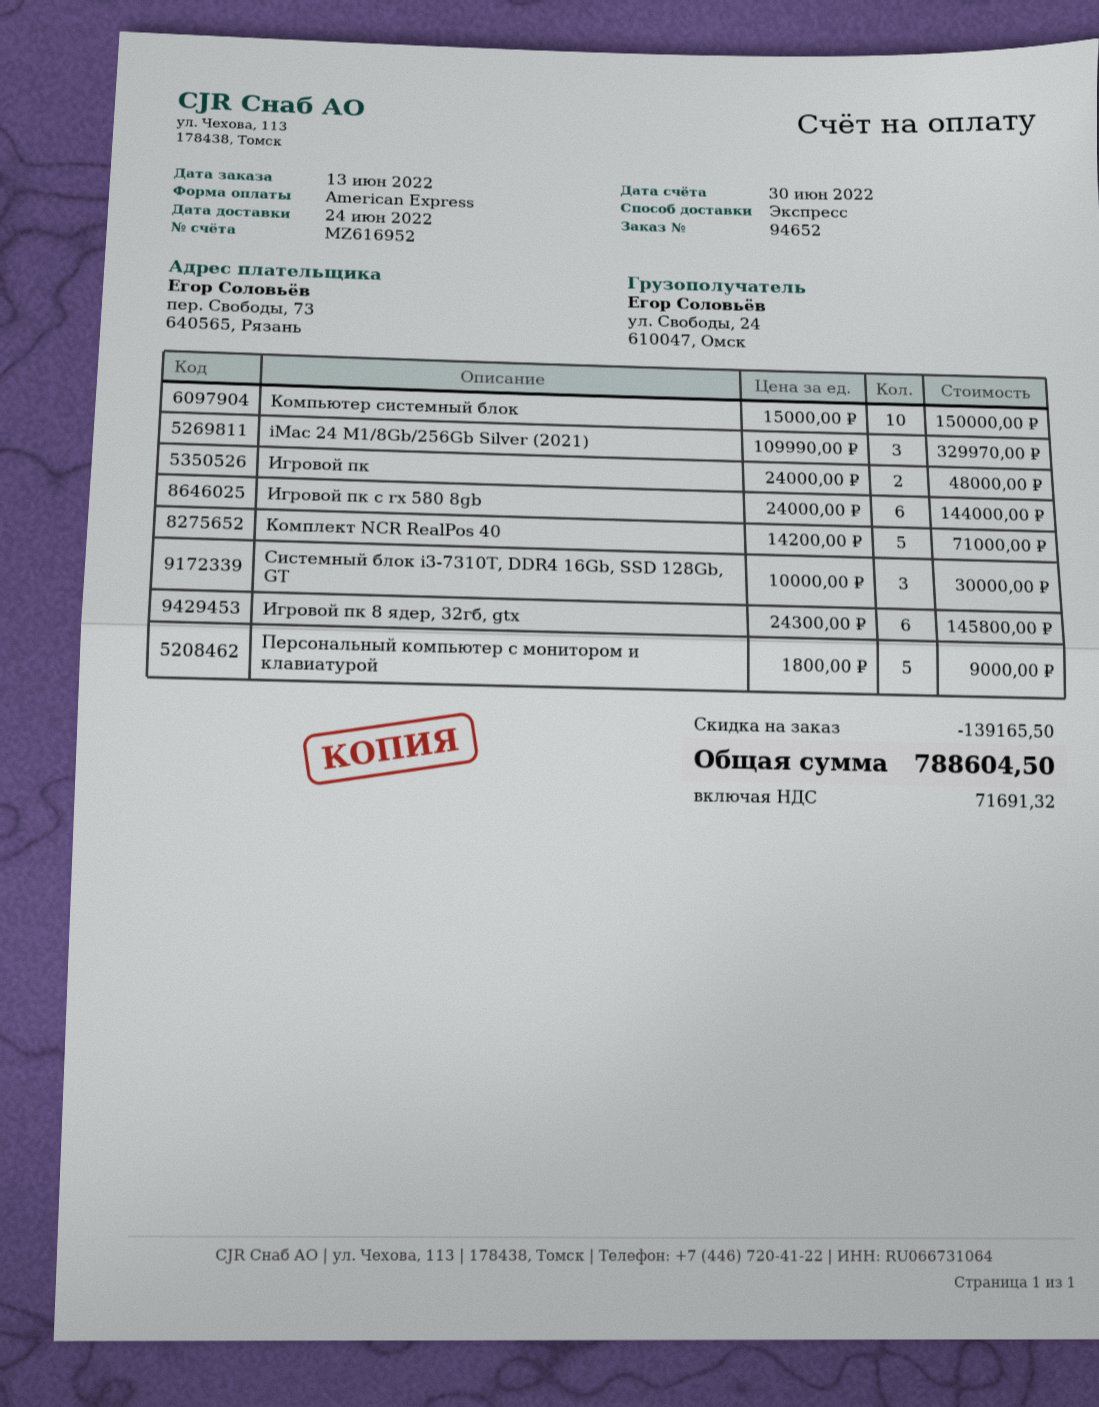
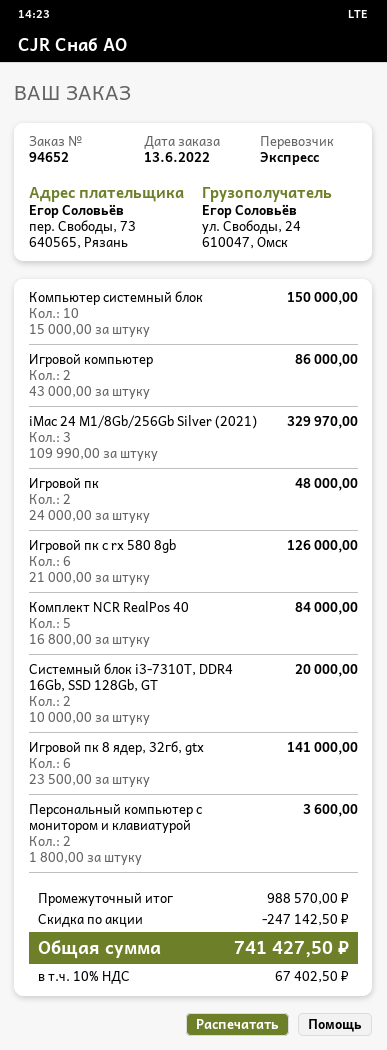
Игровой пк с rx 580 8gb: 6 x 24000.00 = 144000.00 -> 6 x 21000.00 = 126000.00
Комплект NCR RealPos 40: 5 x 14200.00 = 71000.00 -> 5 x 16800.00 = 84000.00
Системный блок i3-7310T, DDR4 16Gb, SSD 128Gb, GT: 3 x 10000.00 = 30000.00 -> 2 x 10000.00 = 20000.00
Игровой пк 8 ядер, 32гб, gtx: 6 x 24300.00 = 145800.00 -> 6 x 23500.00 = 141000.00
Персональный компьютер с монитором и клавиатурой: 5 x 1800.00 = 9000.00 -> 2 x 1800.00 = 3600.00
Игровой компьютер: none -> 2 x 43000.00 = 86000.00
discount: 139165.50 -> 247142.50
tax: 71691.32 -> 67402.50
total: 788604.50 -> 741427.50

